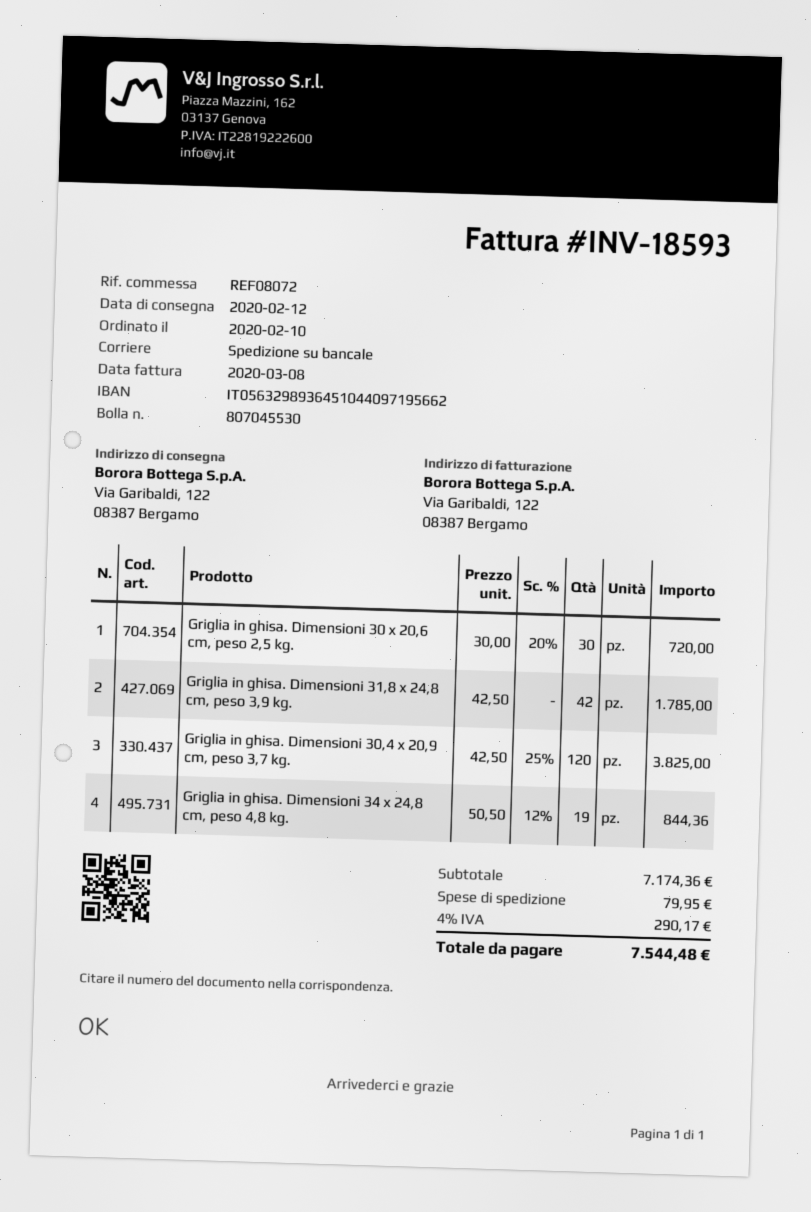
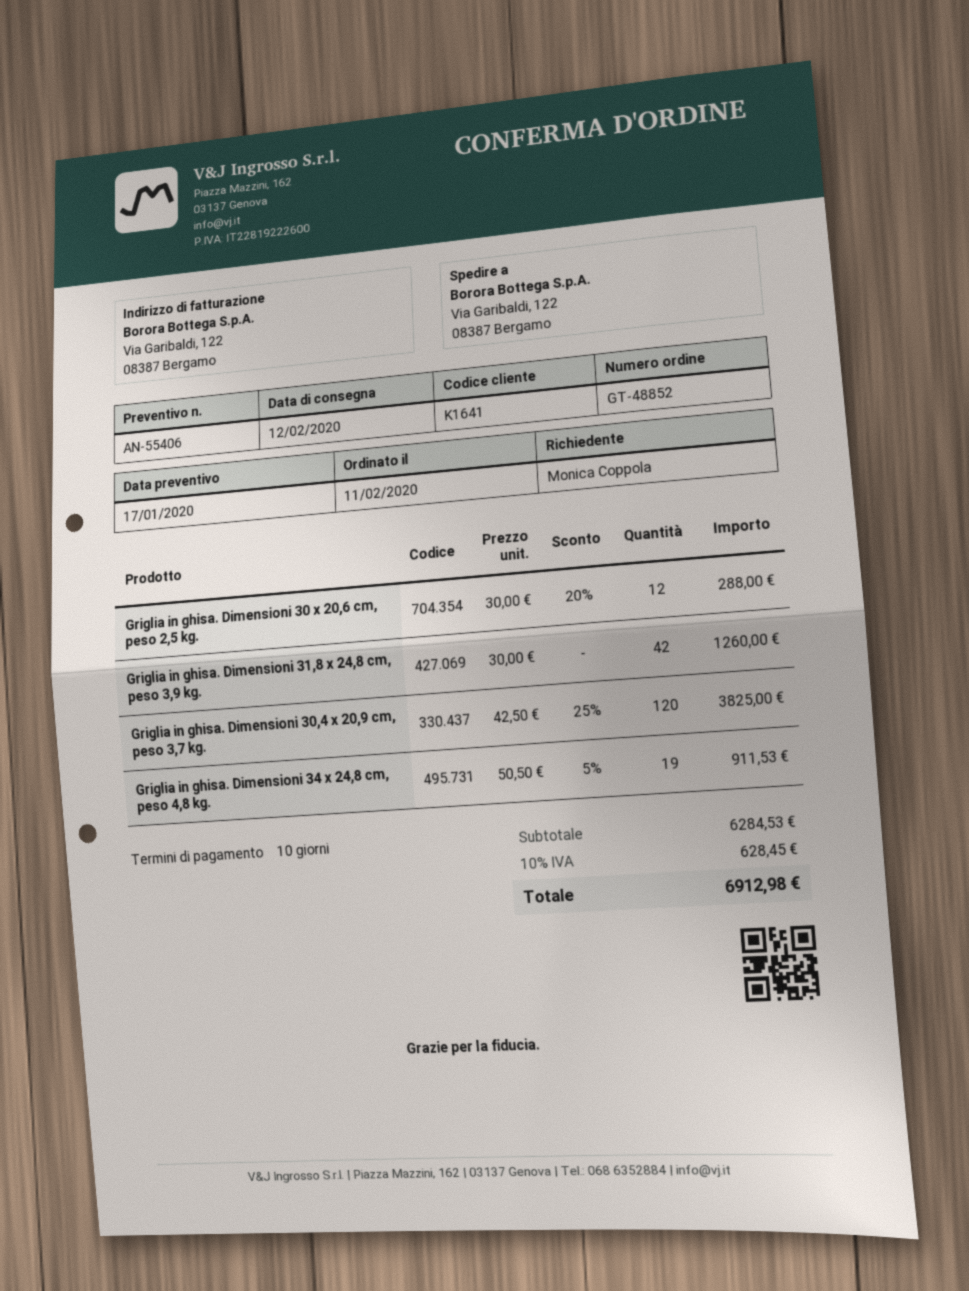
order date: 2020-02-10 -> 2020-02-11
Griglia in ghisa. Dimensioni 30 x 20,6 cm, peso 2,5 kg.: 30 x 30.00 - 20% = 720.00 -> 12 x 30.00 - 20% = 288.00
Griglia in ghisa. Dimensioni 31,8 x 24,8 cm, peso 3,9 kg.: 42 x 42.50 = 1785.00 -> 42 x 30.00 = 1260.00
Griglia in ghisa. Dimensioni 34 x 24,8 cm, peso 4,8 kg.: 19 x 50.50 - 12% = 844.36 -> 19 x 50.50 - 5% = 911.53
subtotal: 7174.36 -> 6284.53
shipping: 79.95 -> none
tax: 4% = 290.17 -> 10% = 628.45
total: 7544.48 -> 6912.98

